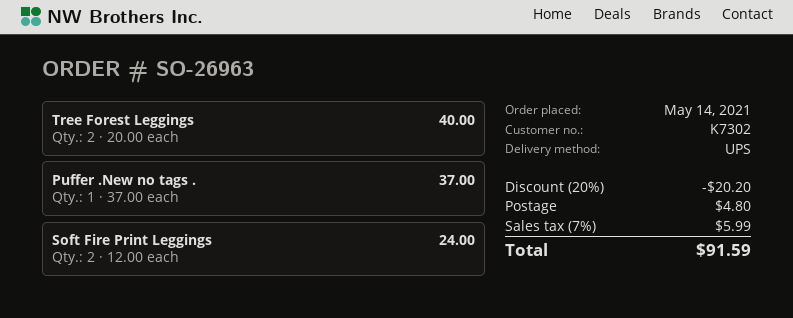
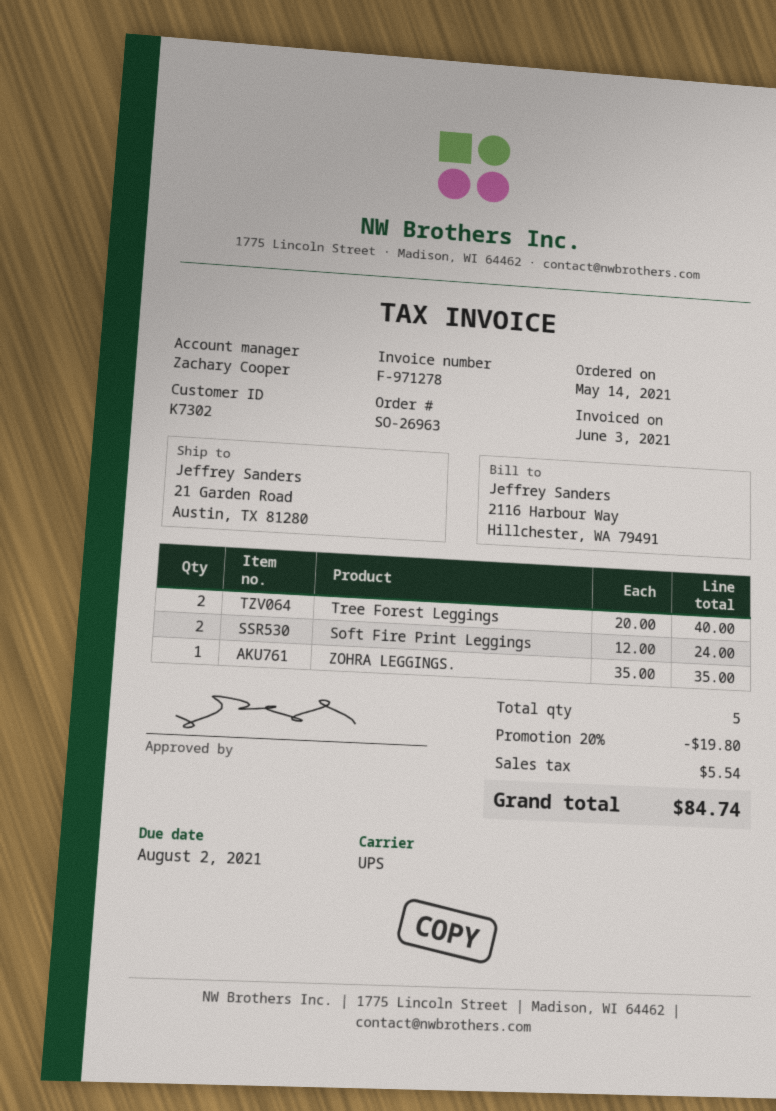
Puffer .New no tags .: 1 x 37.00 = 37.00 -> none
ZOHRA LEGGINGS.: none -> 1 x 35.00 = 35.00
discount: 20% = 20.20 -> 20% = 19.80
shipping: 4.80 -> none
tax: 5.99 -> 5.54
total: 91.59 -> 84.74

